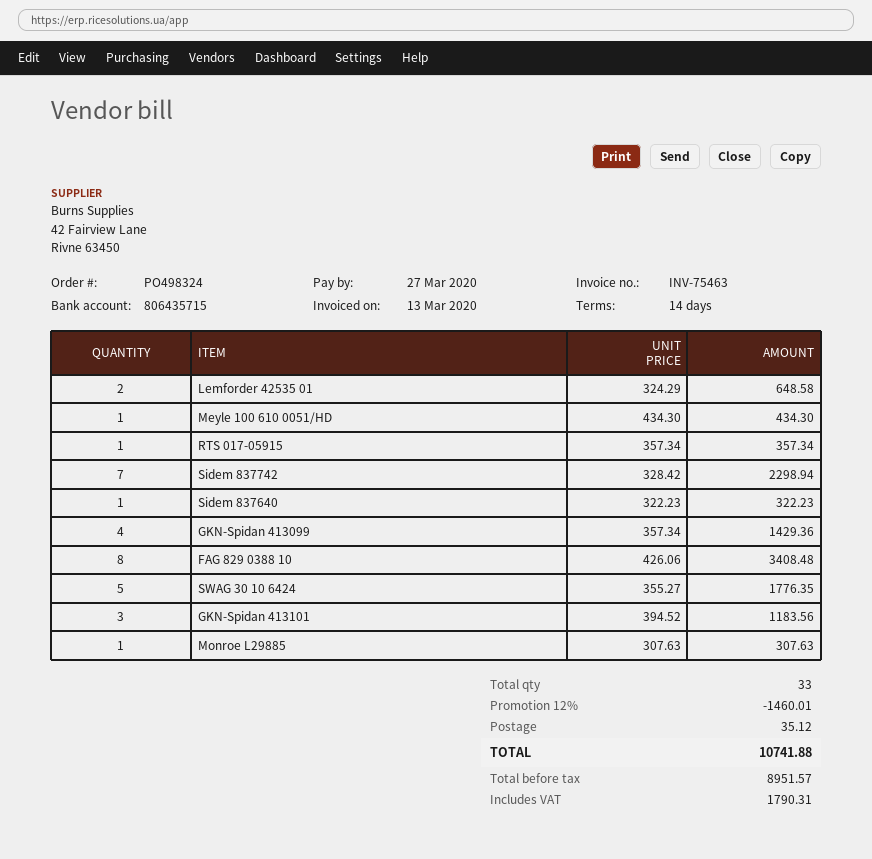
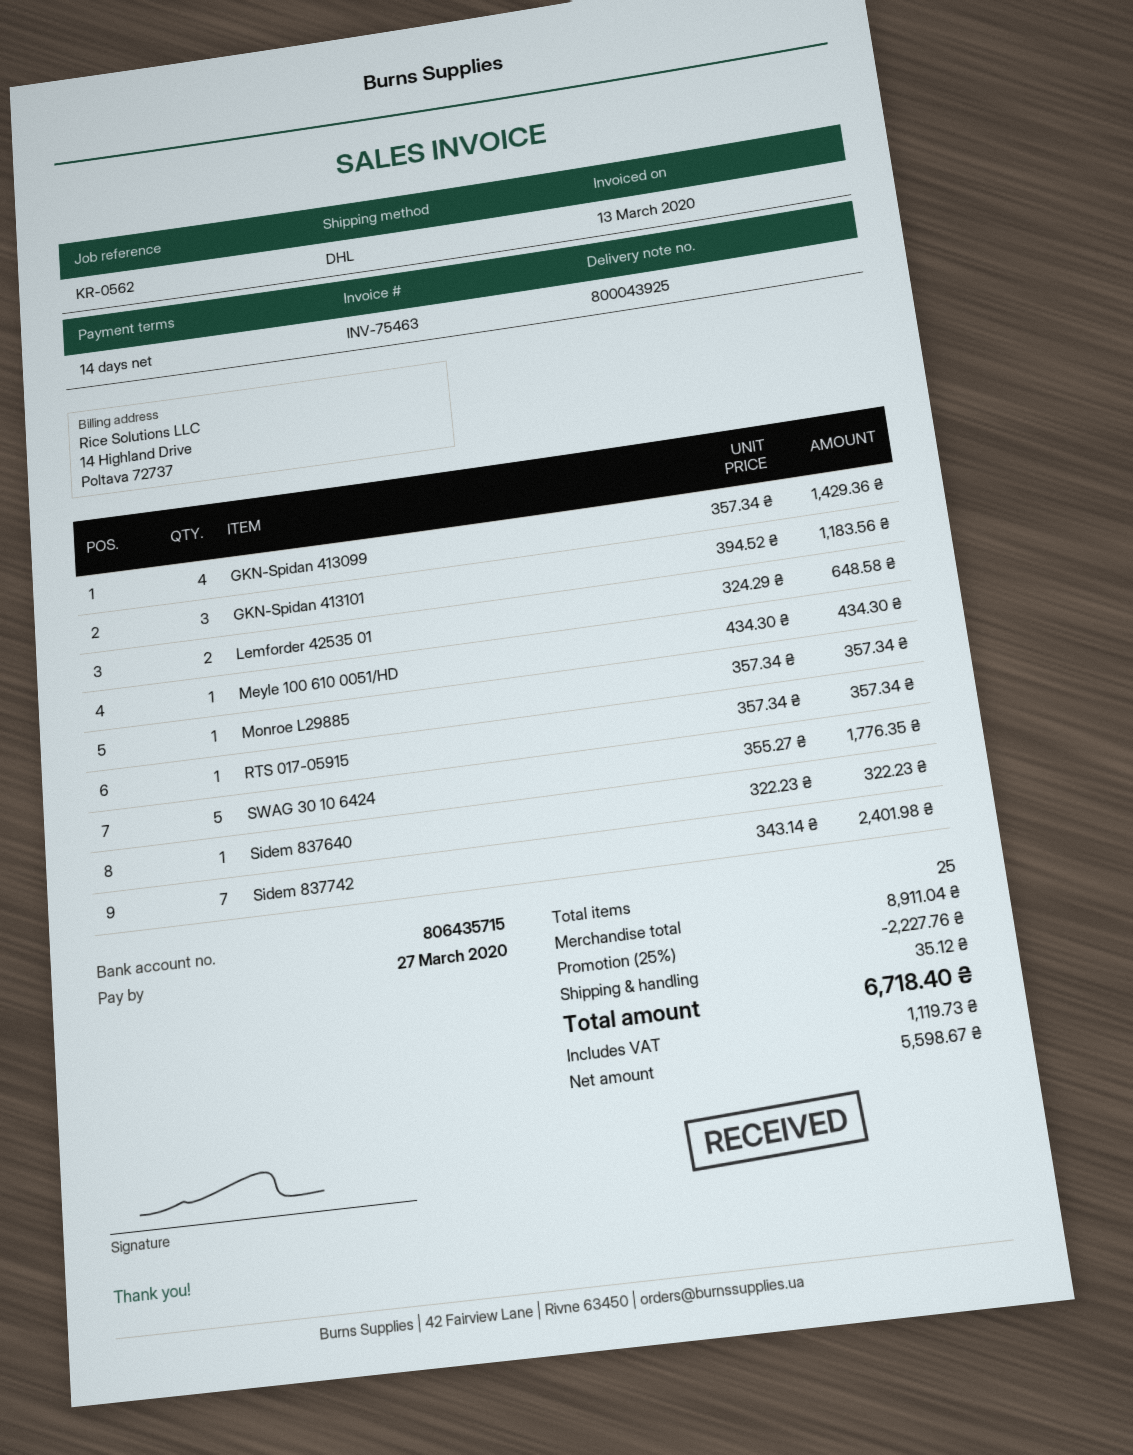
Sidem 837742: 7 x 328.42 = 2298.94 -> 7 x 343.14 = 2401.98
FAG 829 0388 10: 8 x 426.06 = 3408.48 -> none
Monroe L29885: 1 x 307.63 = 307.63 -> 1 x 357.34 = 357.34
total quantity: 33 -> 25
discount: 12% = 1460.01 -> 25% = 2227.76
net: 8951.57 -> 5598.67
tax: 1790.31 -> 1119.73
total: 10741.88 -> 6718.40

